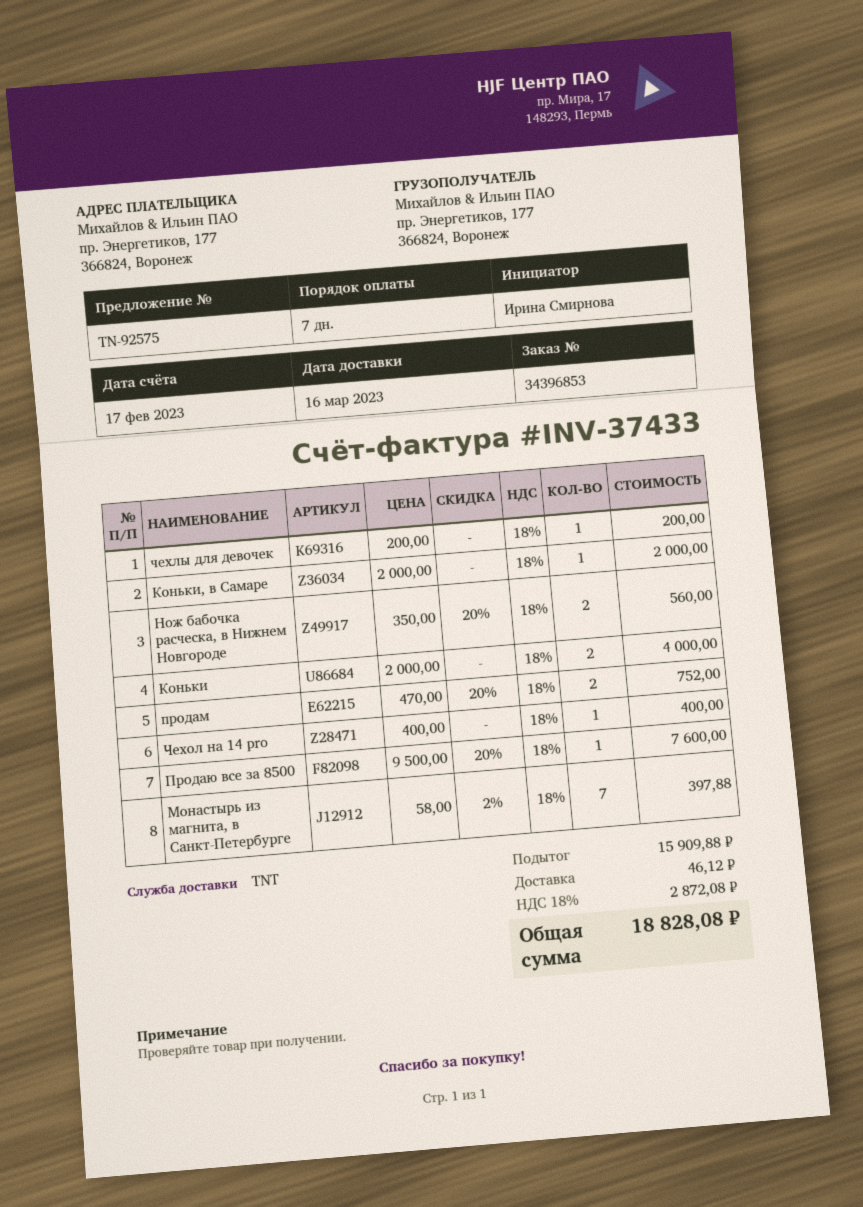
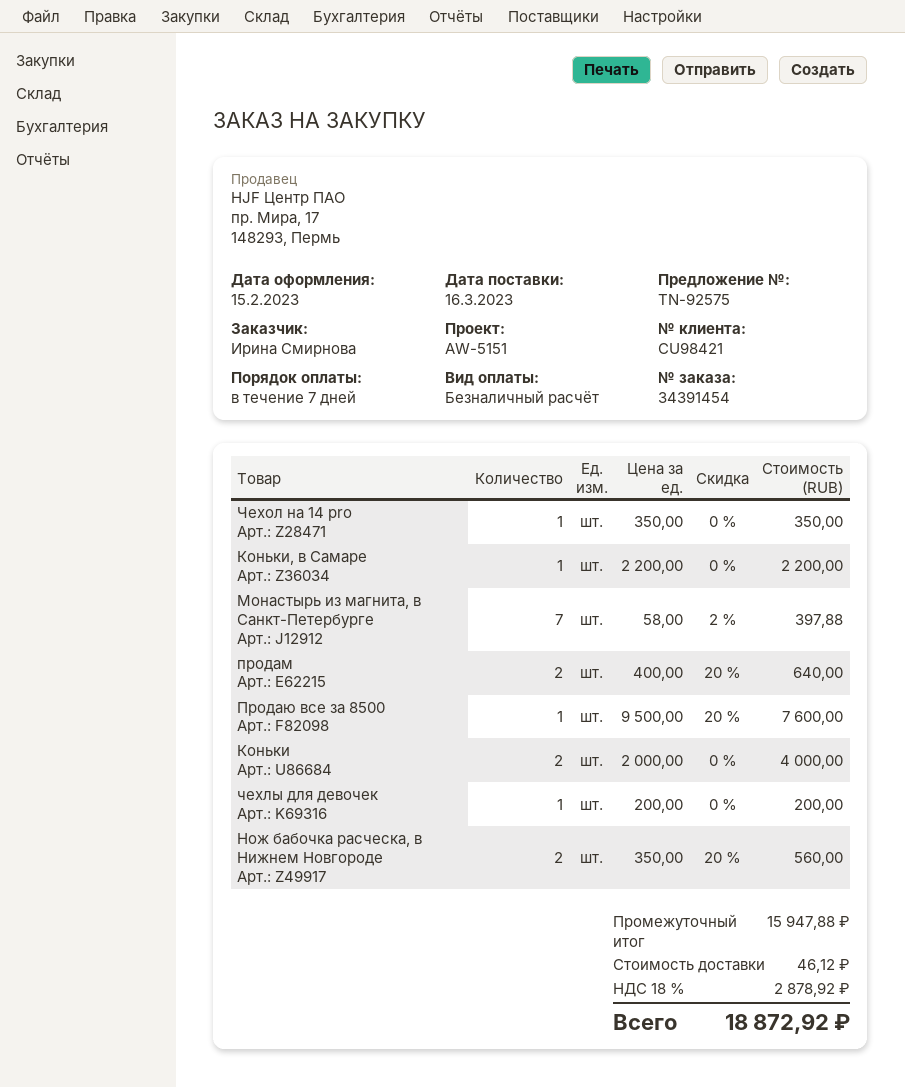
order number: 34396853 -> 34391454
Коньки, в Самаре: 1 x 2000.00 = 2000.00 -> 1 x 2200.00 = 2200.00
продам: 2 x 470.00 - 20% = 752.00 -> 2 x 400.00 - 20% = 640.00
Чехол на 14 pro: 1 x 400.00 = 400.00 -> 1 x 350.00 = 350.00
subtotal: 15909.88 -> 15947.88
tax: 18% = 2872.08 -> 18% = 2878.92
total: 18828.08 -> 18872.92

